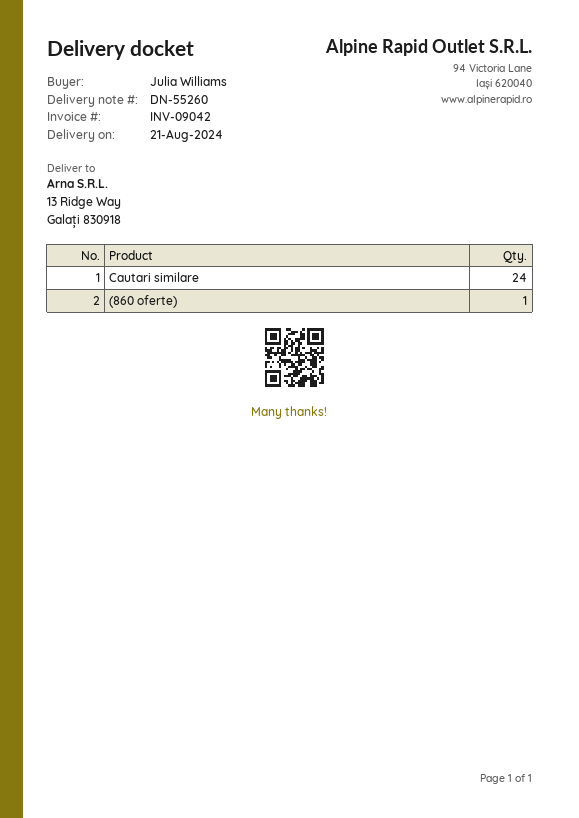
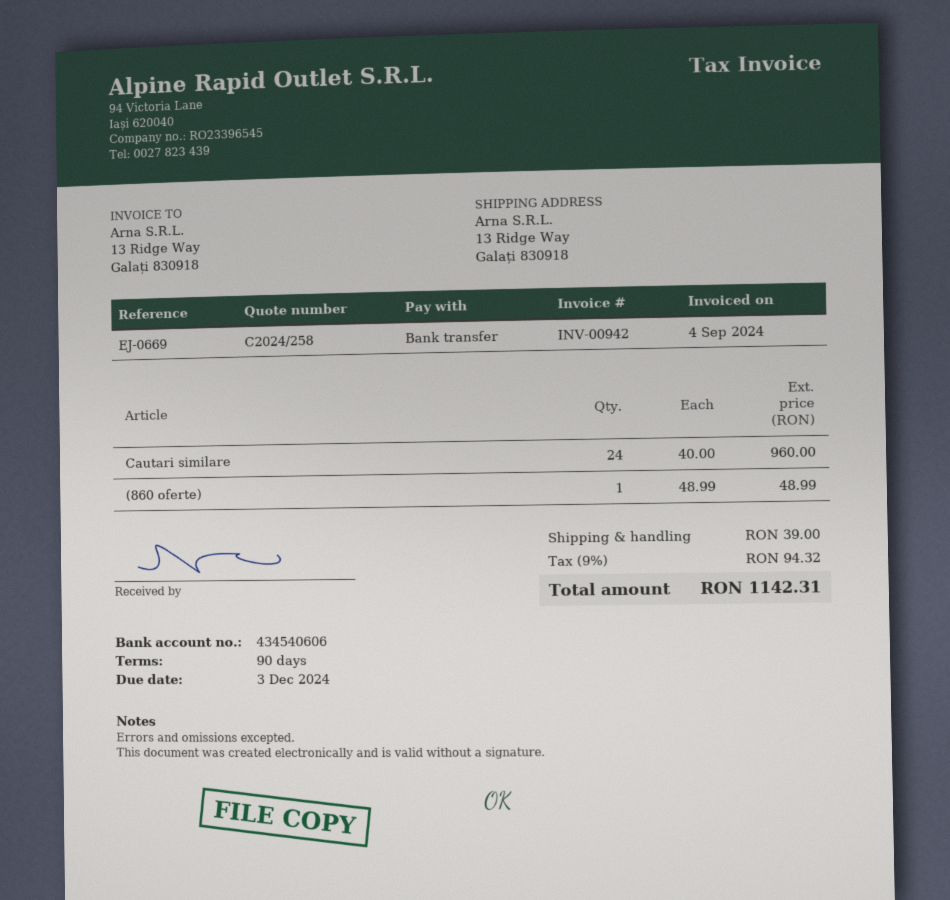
invoice number: INV-09042 -> INV-00942

